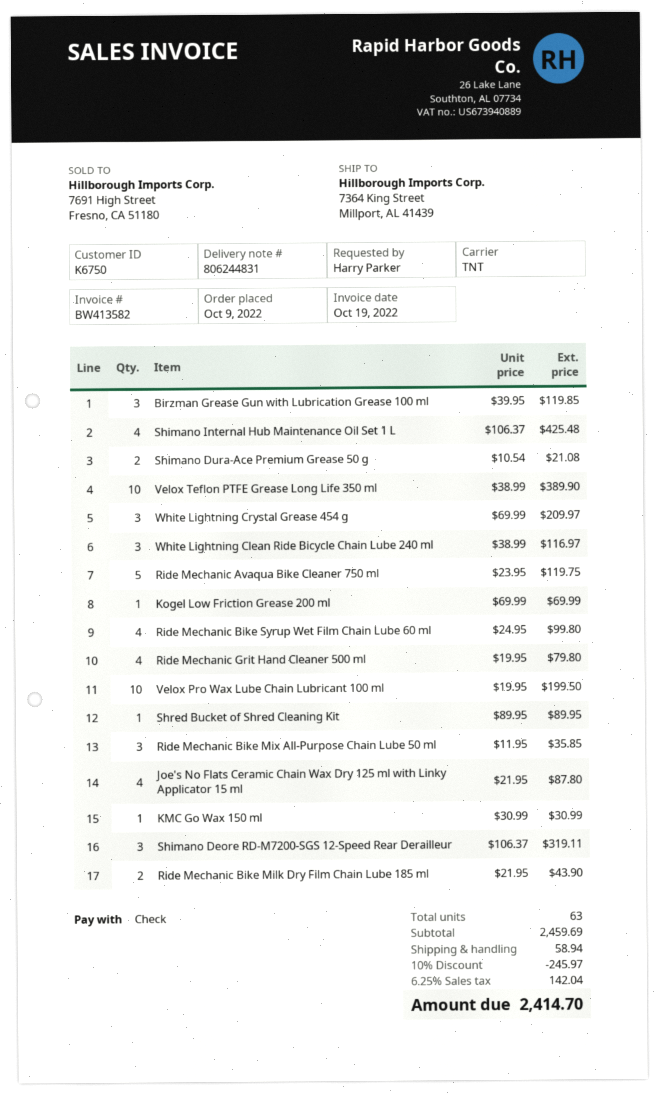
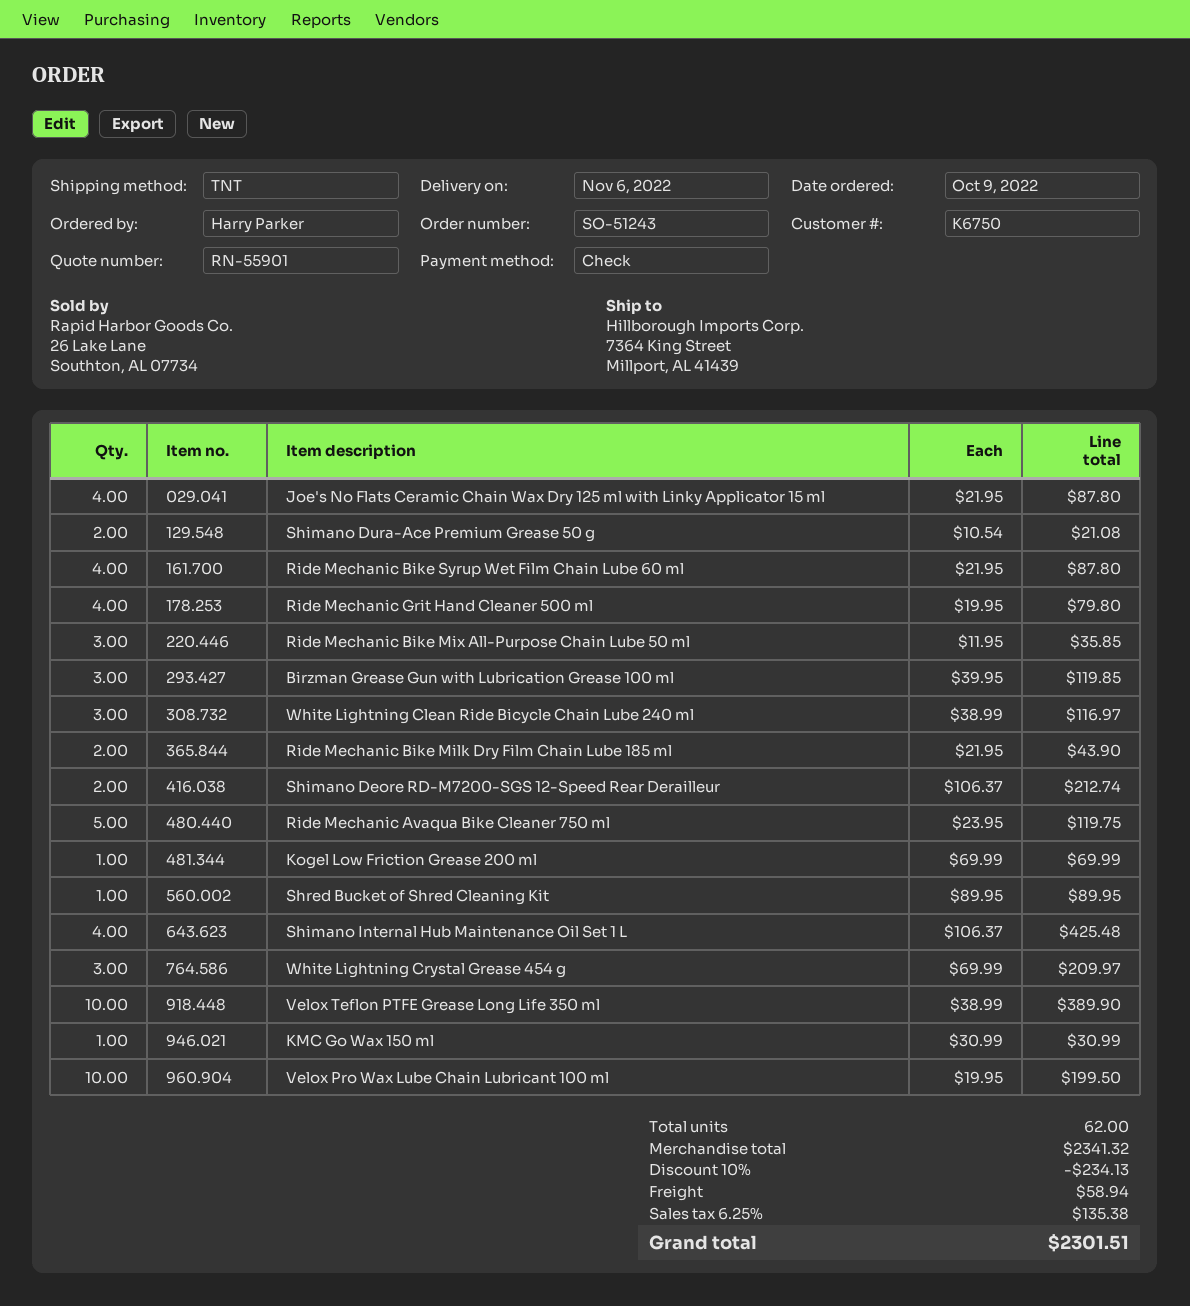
Ride Mechanic Bike Syrup Wet Film Chain Lube 60 ml: 4 x 24.95 = 99.80 -> 4 x 21.95 = 87.80
Shimano Deore RD-M7200-SGS 12-Speed Rear Derailleur: 3 x 106.37 = 319.11 -> 2 x 106.37 = 212.74
total quantity: 63 -> 62
subtotal: 2459.69 -> 2341.32
discount: 10% = 245.97 -> 10% = 234.13
tax: 6.25% = 142.04 -> 6.25% = 135.38
total: 2414.70 -> 2301.51

